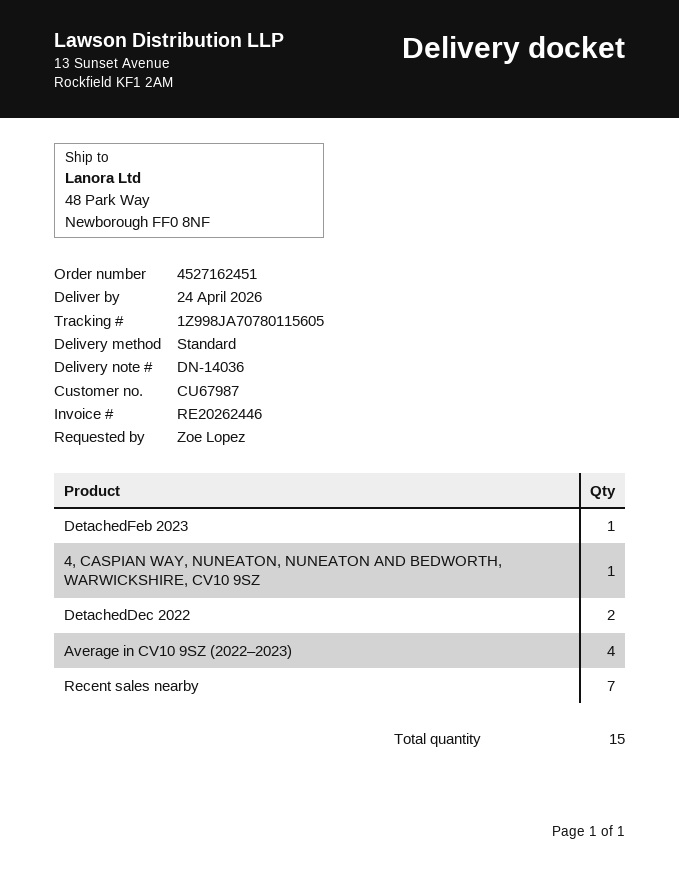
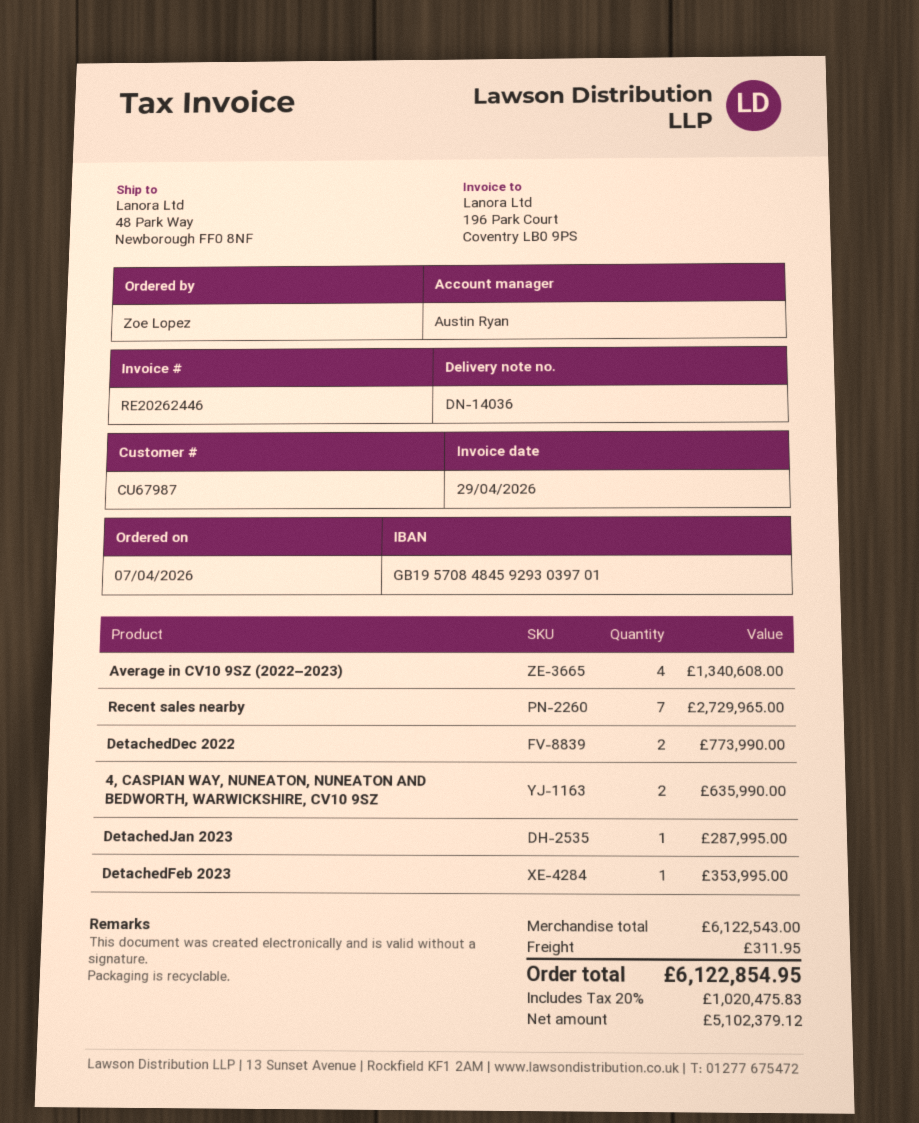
4, CASPIAN WAY, NUNEATON, NUNEATON AND BEDWORTH, WARWICKSHIRE, CV10 9SZ: 1 -> 2
DetachedJan 2023: none -> 1

